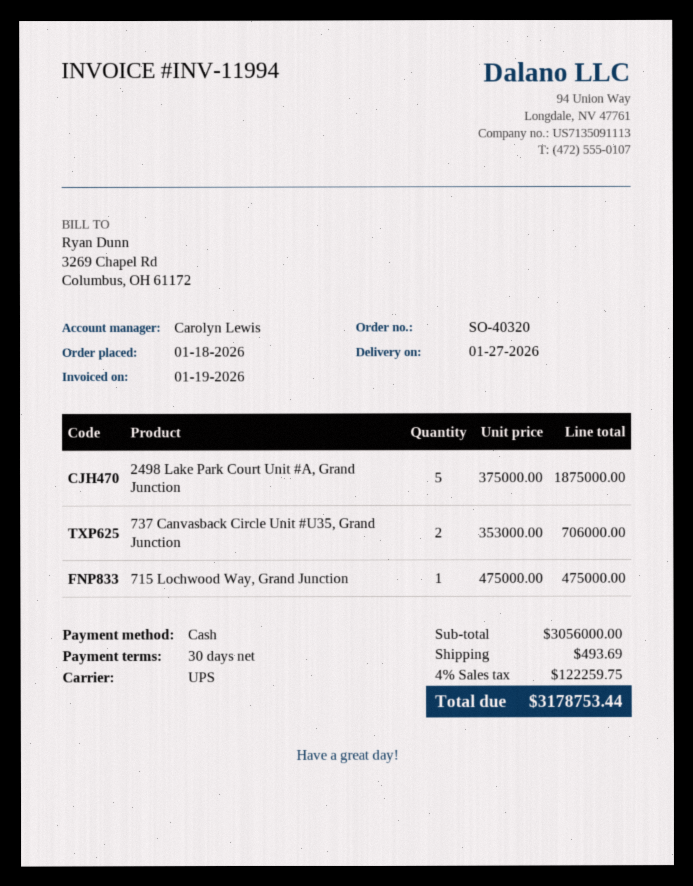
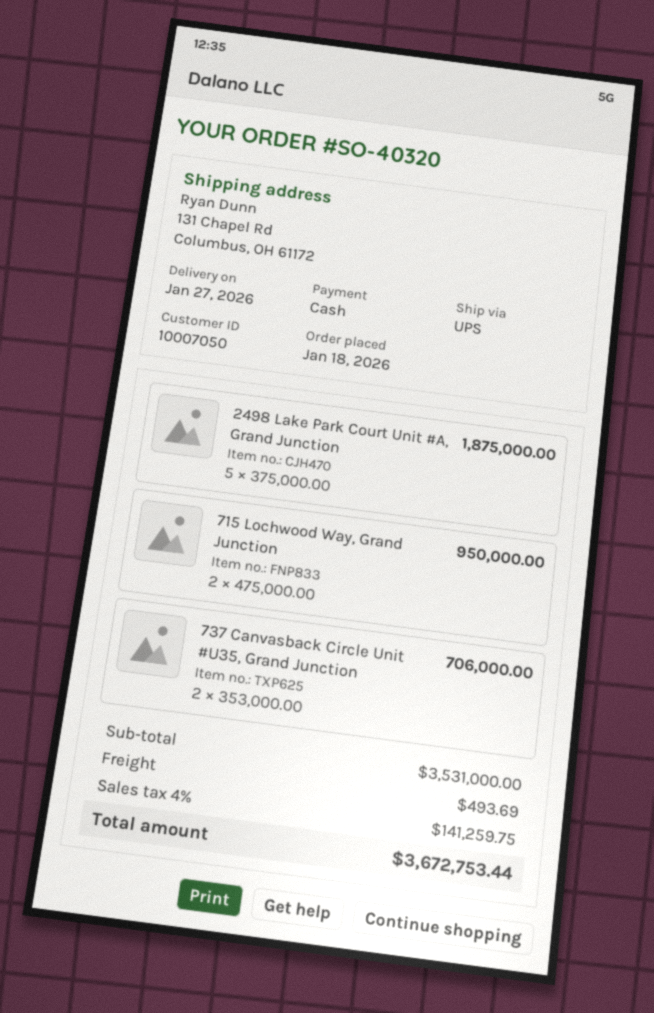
715 Lochwood Way, Grand Junction: 1 x 475000.00 = 475000.00 -> 2 x 475000.00 = 950000.00
subtotal: 3056000.00 -> 3531000.00
tax: 4% = 122259.75 -> 4% = 141259.75
total: 3178753.44 -> 3672753.44

